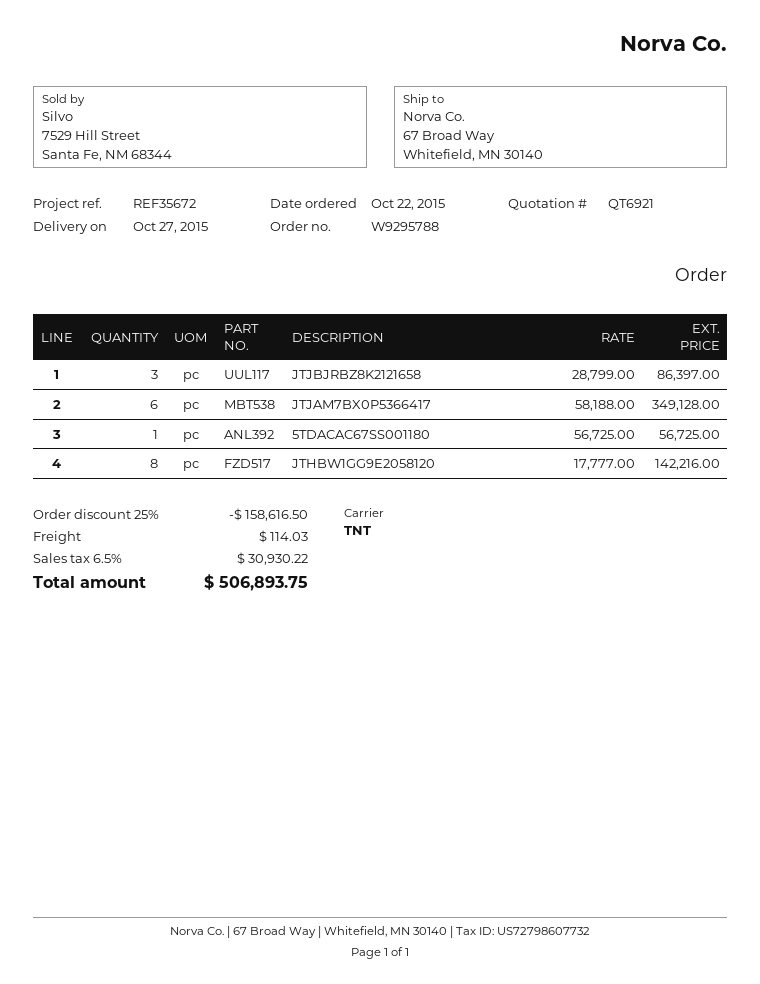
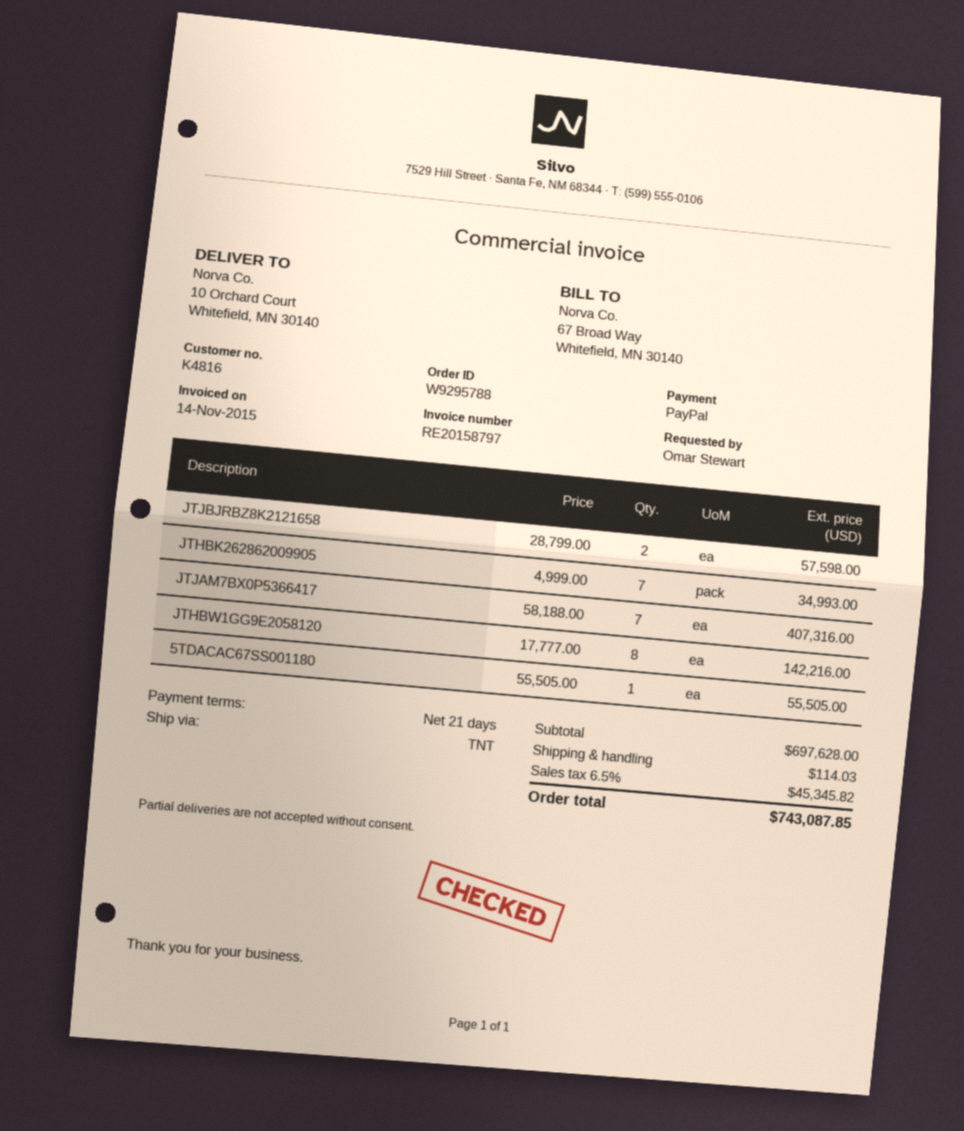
ship to: 67 Broad Way, Whitefield, MN 30140 -> 10 Orchard Court, Whitefield, MN 30140
JTJBJRBZ8K2121658: 3 x 28799.00 = 86397.00 -> 2 x 28799.00 = 57598.00
JTJAM7BX0P5366417: 6 x 58188.00 = 349128.00 -> 7 x 58188.00 = 407316.00
5TDACAC67SS001180: 1 x 56725.00 = 56725.00 -> 1 x 55505.00 = 55505.00
JTHBK262862009905: none -> 7 x 4999.00 = 34993.00
discount: 25% = 158616.50 -> none
tax: 6.5% = 30930.22 -> 6.5% = 45345.82
total: 506893.75 -> 743087.85

